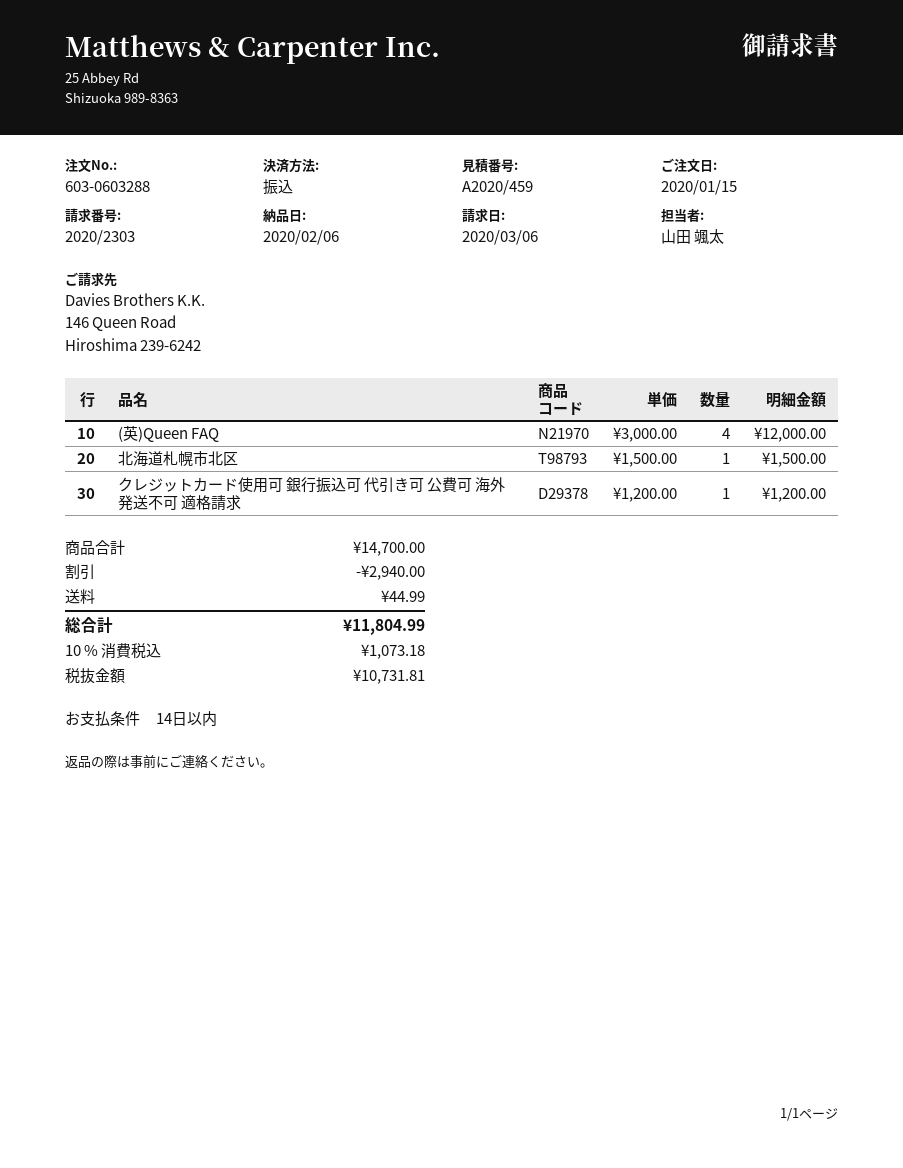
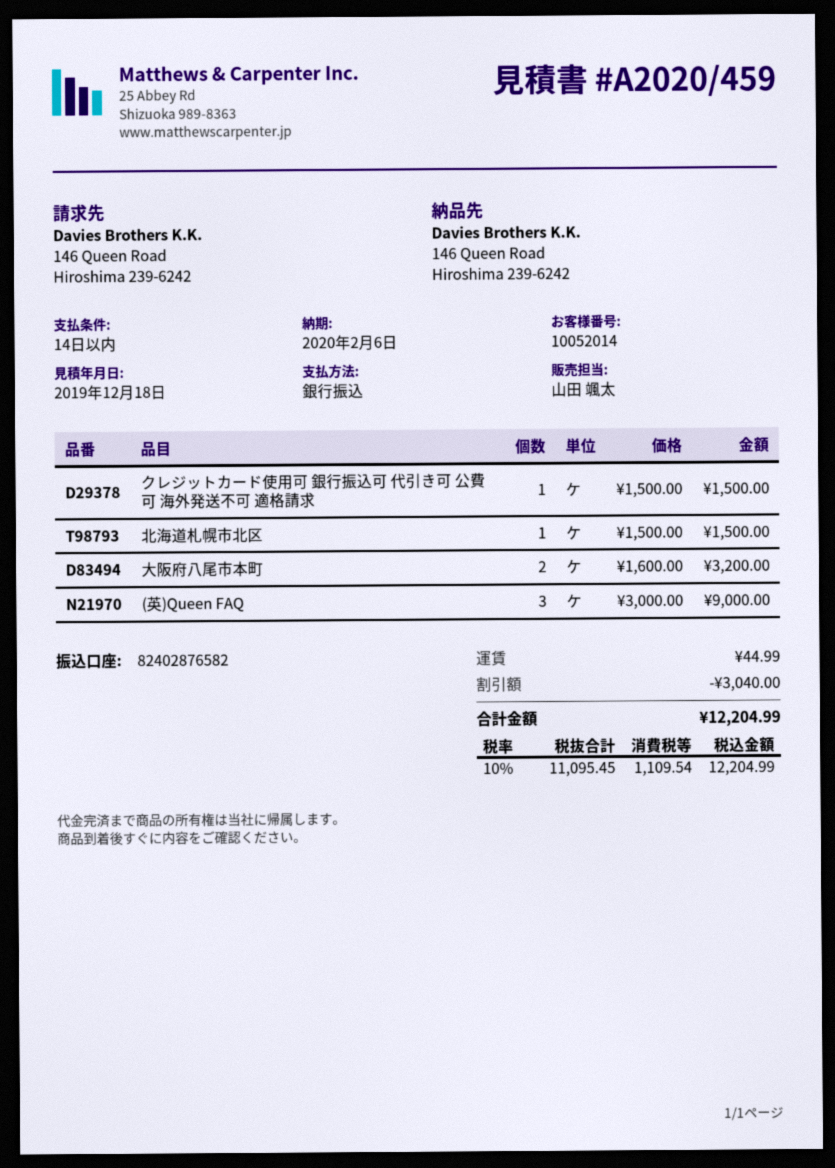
(英)Queen FAQ: 4 x 3000.00 = 12000.00 -> 3 x 3000.00 = 9000.00
クレジットカード使用可 銀行振込可 代引き可 公費可 海外発送不可 適格請求: 1 x 1200.00 = 1200.00 -> 1 x 1500.00 = 1500.00
大阪府八尾市本町: none -> 2 x 1600.00 = 3200.00
discount: 2940.00 -> 3040.00
net: 10731.81 -> 11095.45
tax: 10% = 1073.18 -> 10% = 1109.54
total: 11804.99 -> 12204.99

